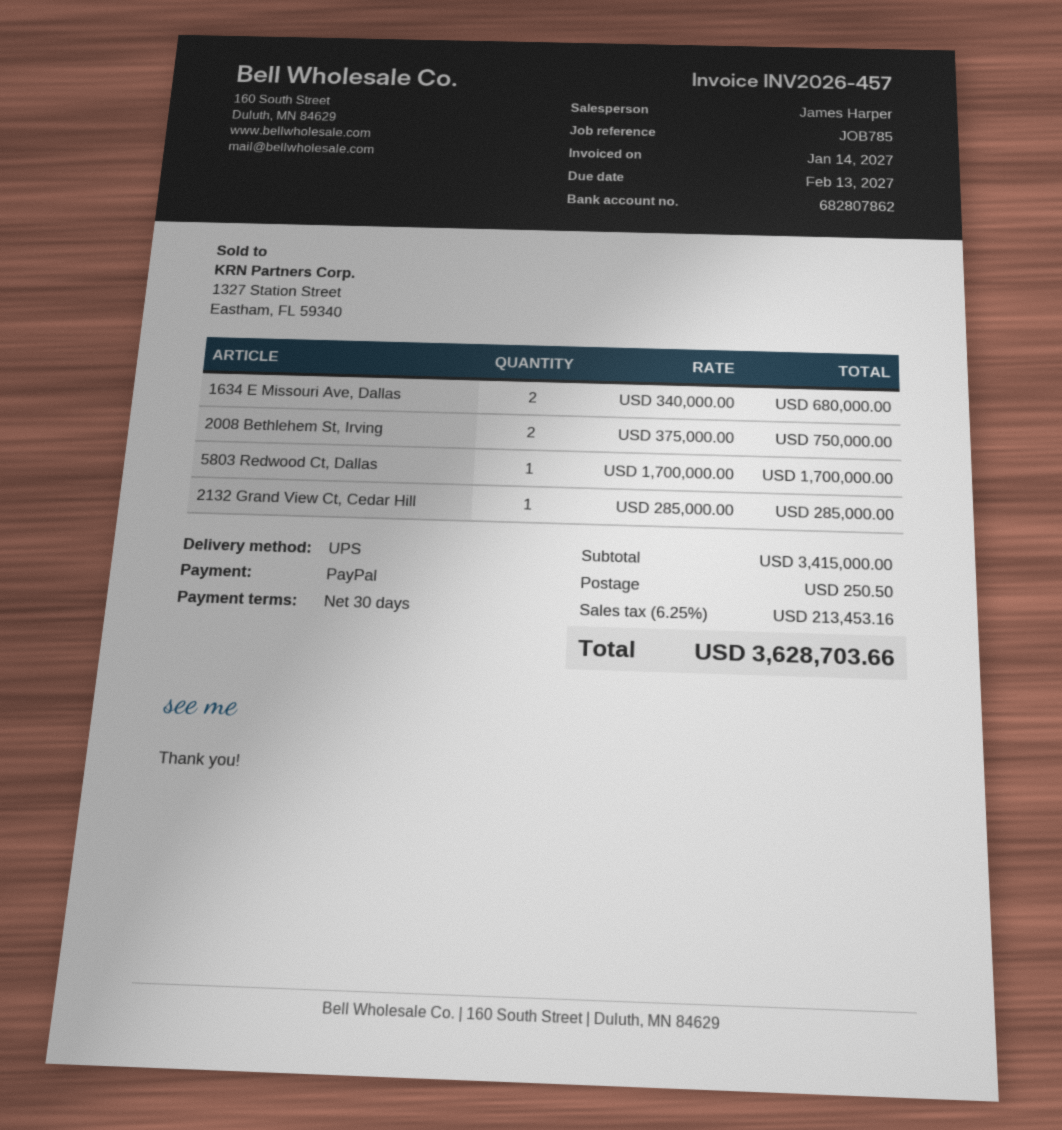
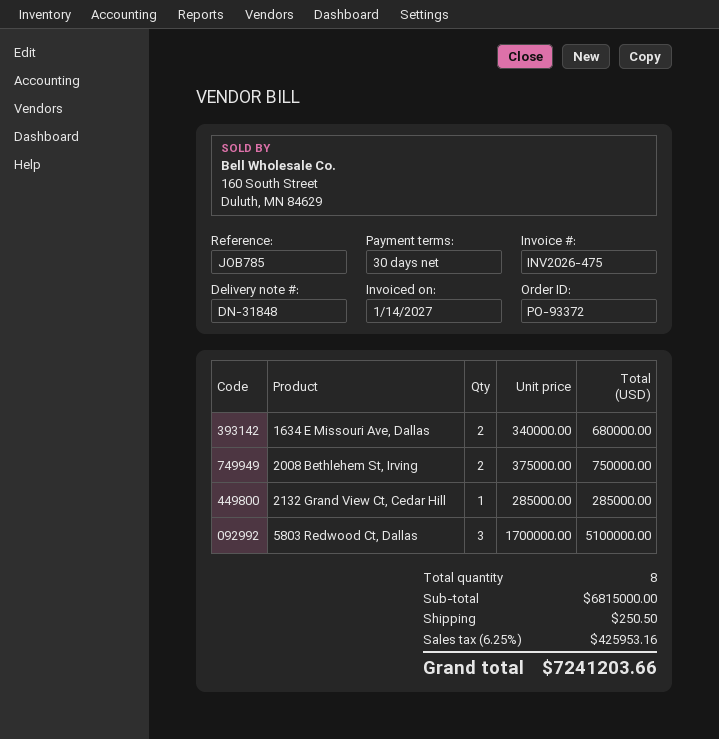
invoice number: INV2026-457 -> INV2026-475
5803 Redwood Ct, Dallas: 1 x 1700000.00 = 1700000.00 -> 3 x 1700000.00 = 5100000.00
subtotal: 3415000.00 -> 6815000.00
tax: 6.25% = 213453.16 -> 6.25% = 425953.16
total: 3628703.66 -> 7241203.66

